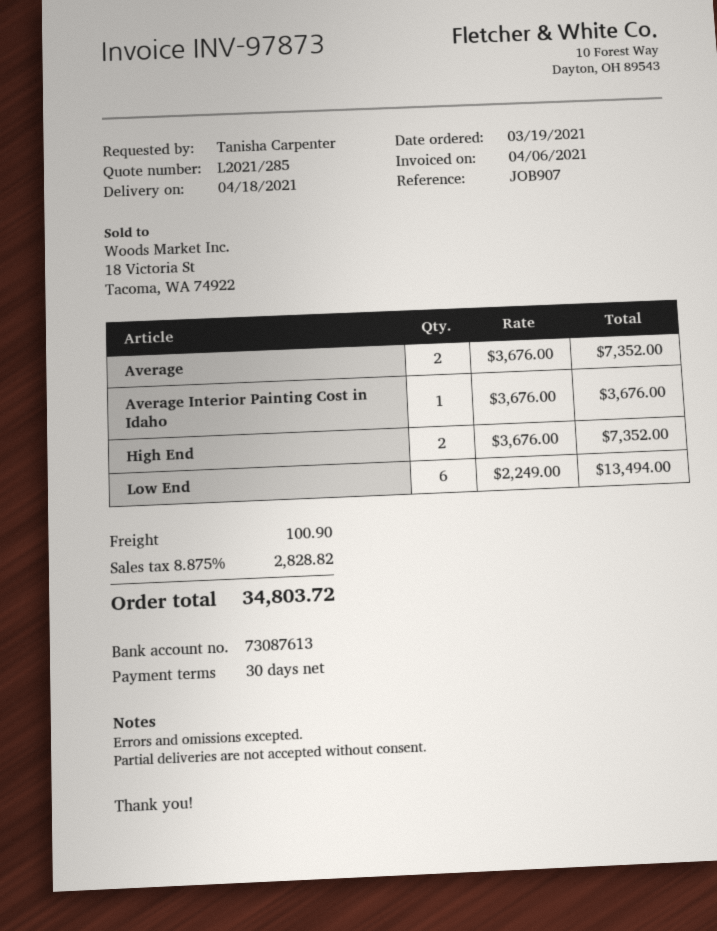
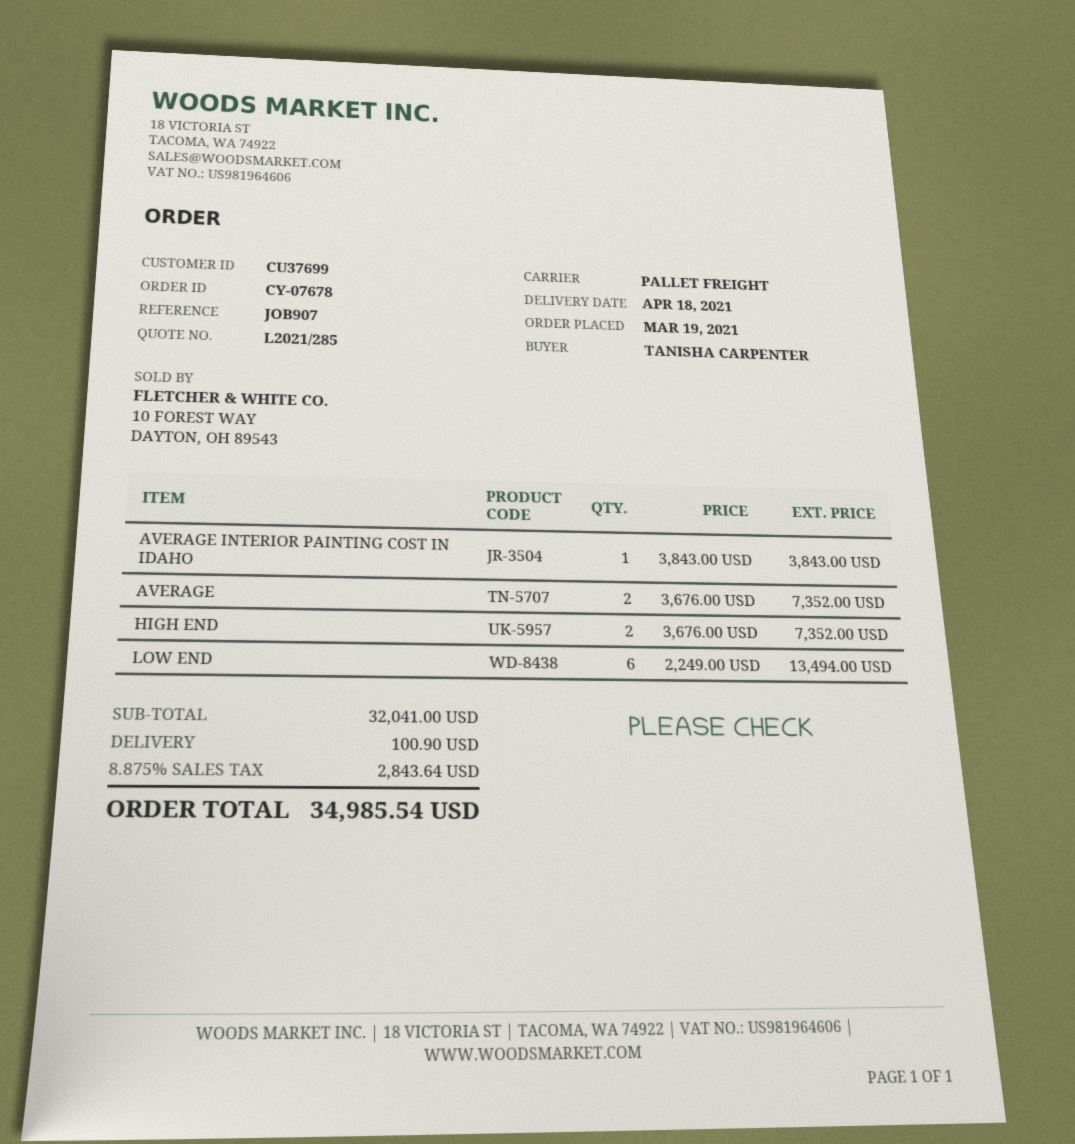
Average Interior Painting Cost in Idaho: 1 x 3676.00 = 3676.00 -> 1 x 3843.00 = 3843.00
tax: 8.875% = 2828.82 -> 8.875% = 2843.64
total: 34803.72 -> 34985.54

